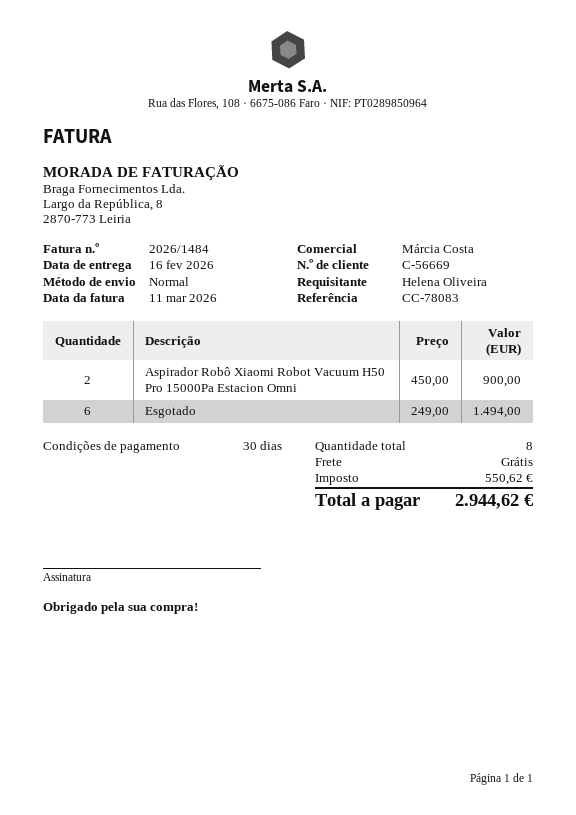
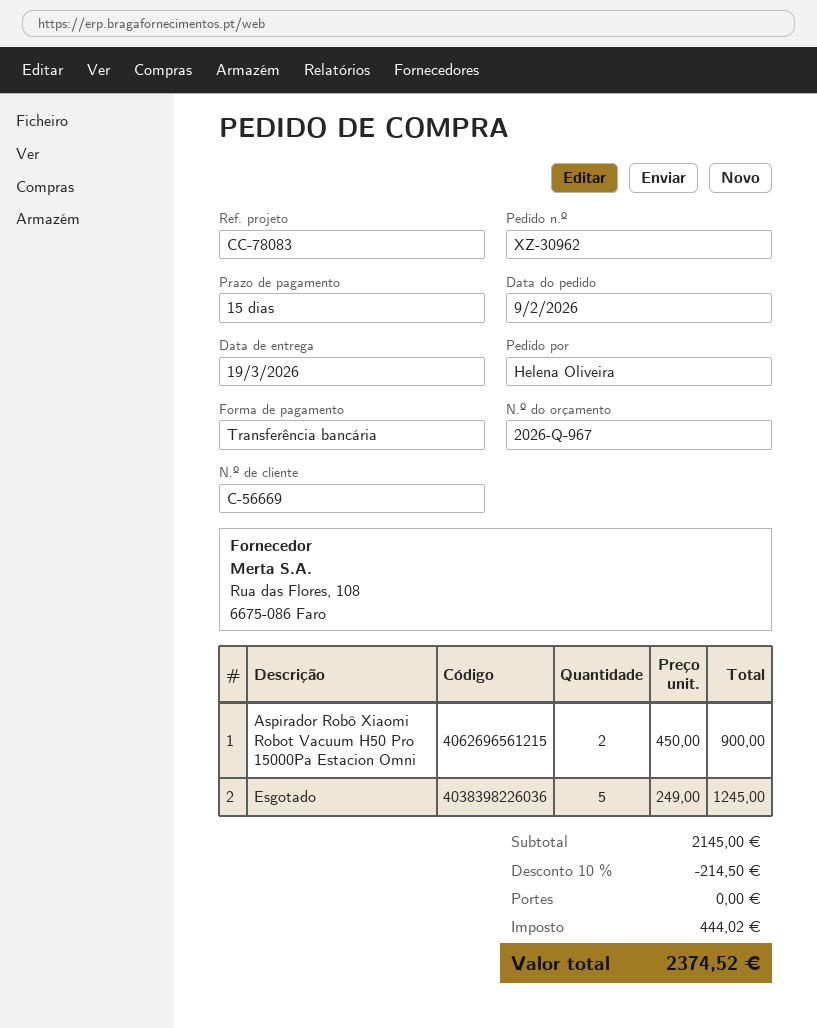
delivery date: 2026-02-16 -> 2026-03-19
payment terms: 30 days -> 15 days
Esgotado: 6 x 249.00 = 1494.00 -> 5 x 249.00 = 1245.00
discount: none -> 10% = 214.50
tax: 550.62 -> 444.02
total: 2944.62 -> 2374.52

